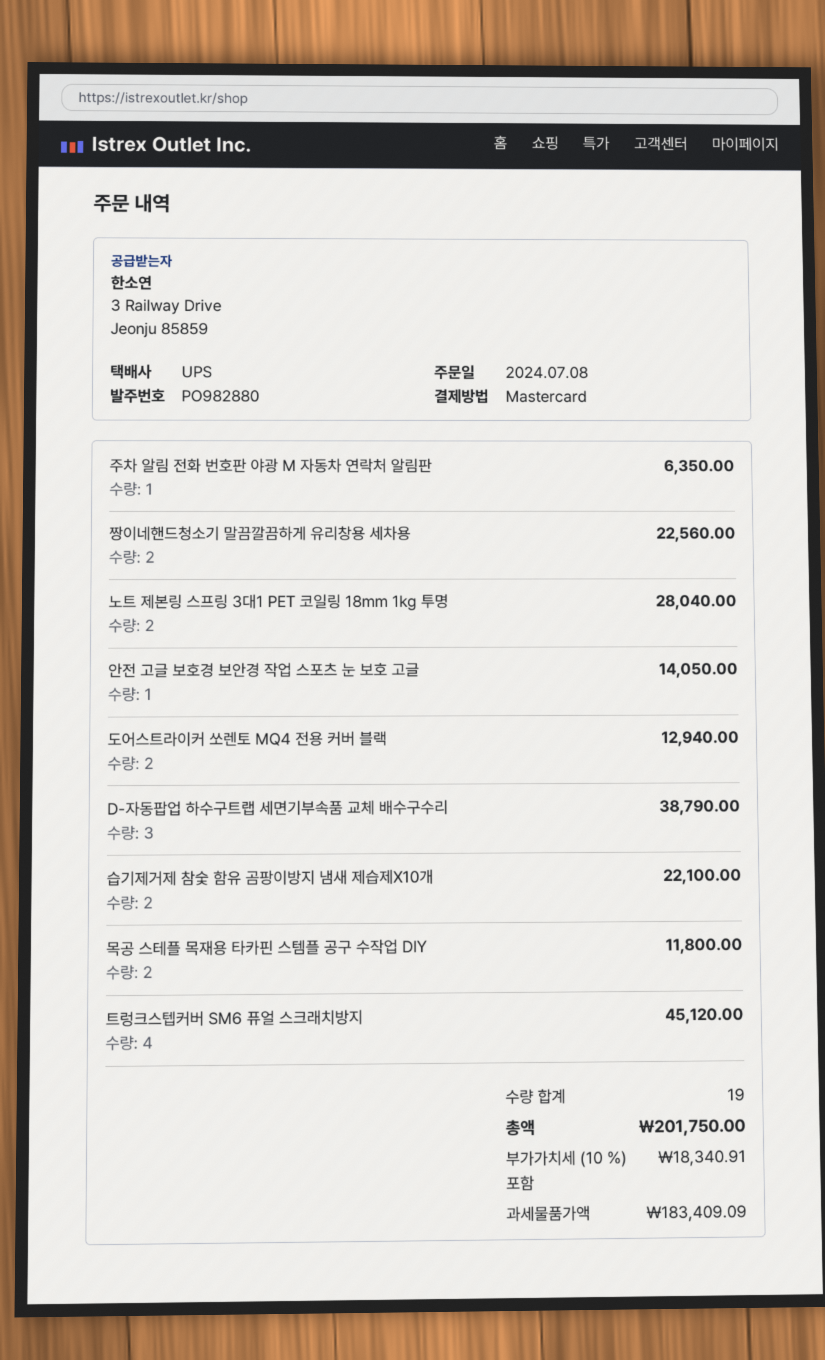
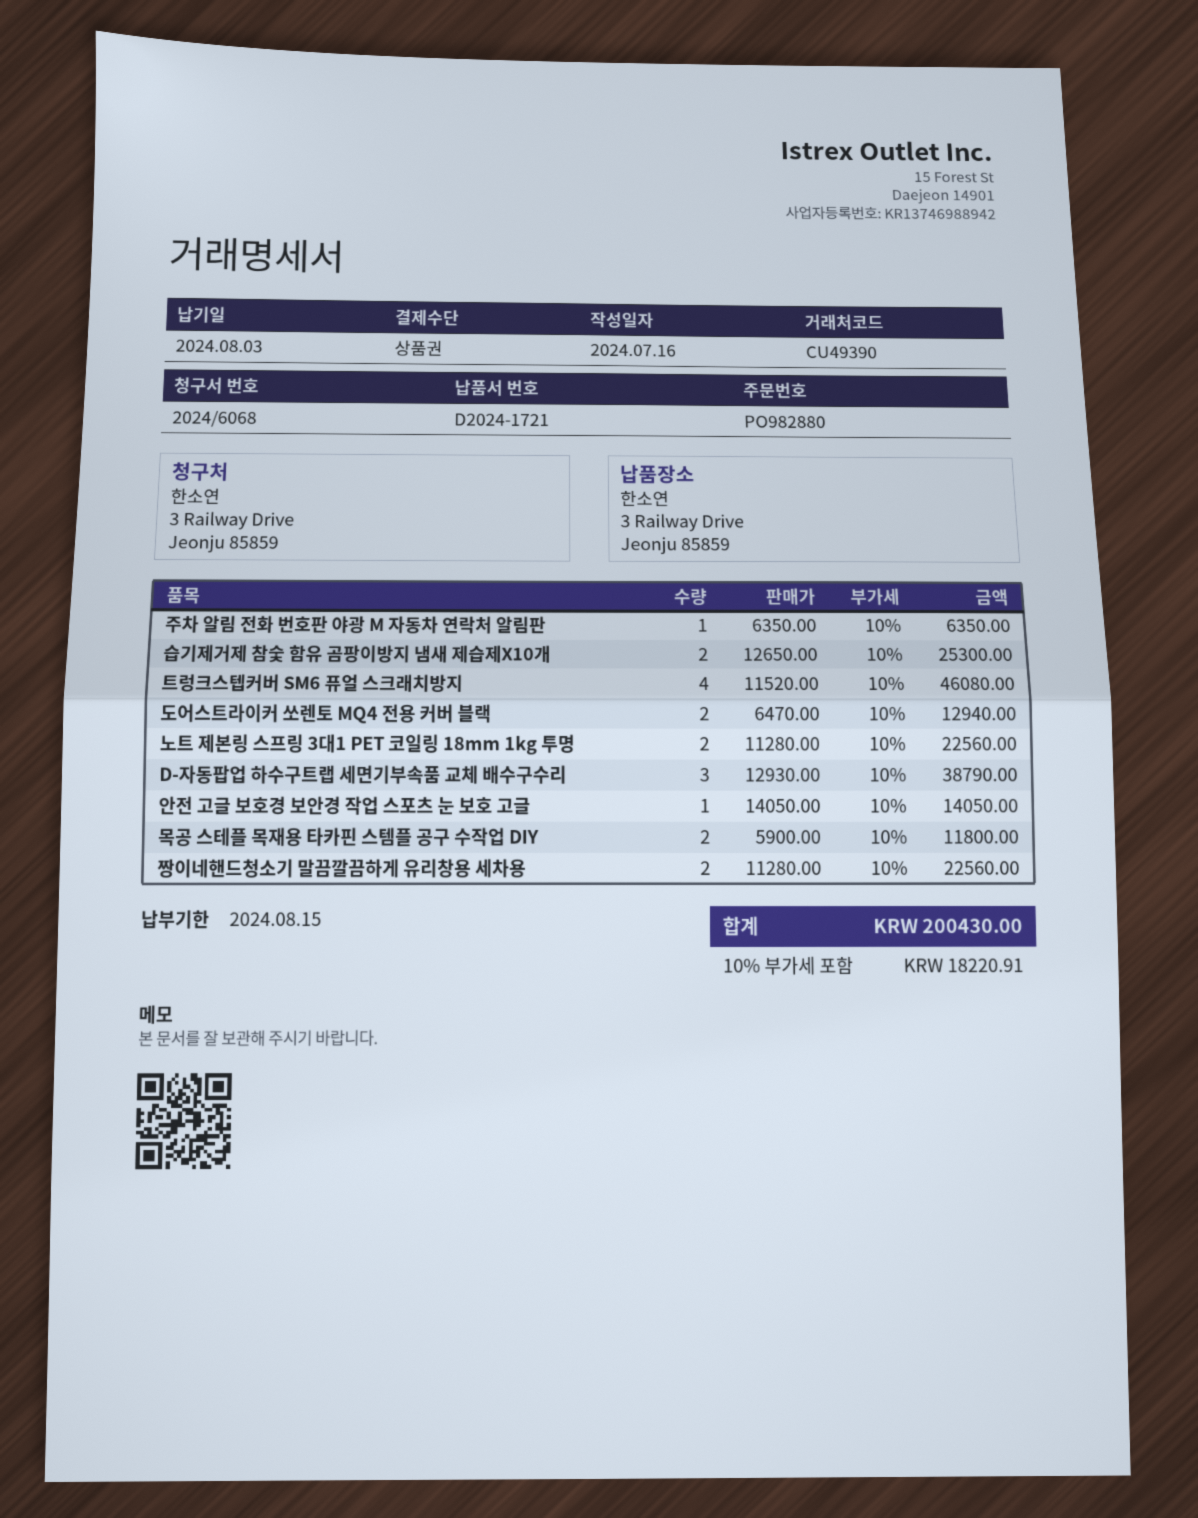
payment method: Mastercard -> gift card
노트 제본링 스프링 3대1 PET 코일링 18mm 1kg 투명: 2 for 28040.00 -> 2 for 22560.00
습기제거제 참숯 함유 곰팡이방지 냄새 제습제X10개: 2 for 22100.00 -> 2 for 25300.00
트렁크스텝커버 SM6 퓨얼 스크래치방지: 4 for 45120.00 -> 4 for 46080.00
tax: 10% = 18340.91 -> 10% = 18220.91
total: 201750.00 -> 200430.00

